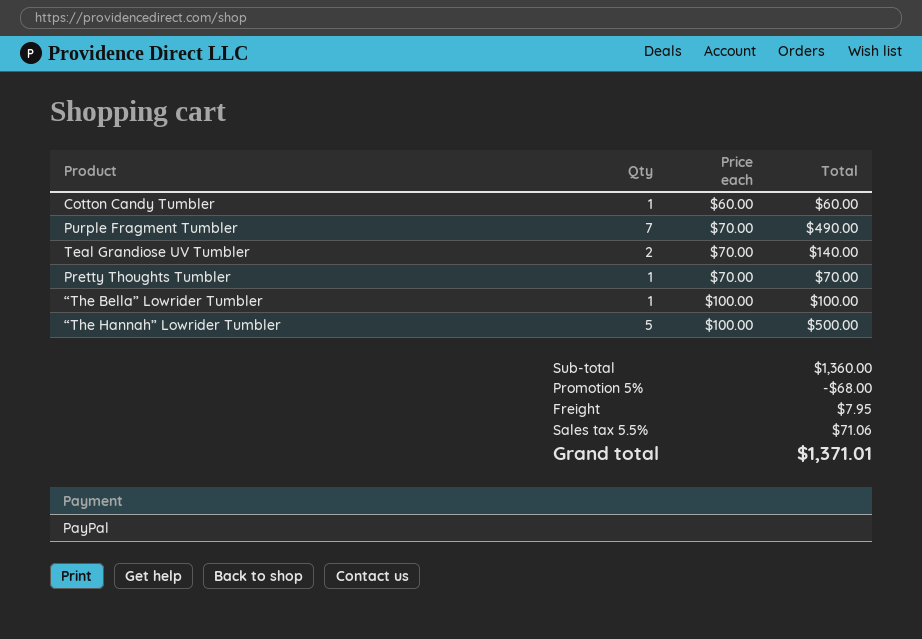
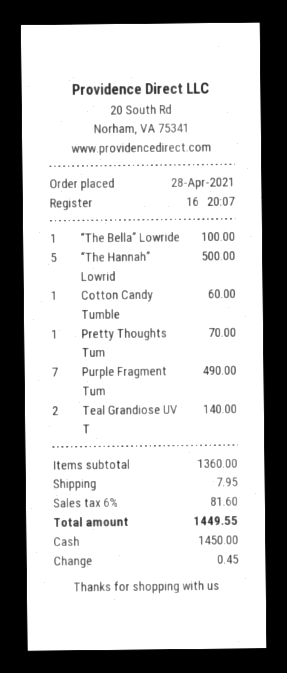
payment method: PayPal -> cash
discount: 5% = 68.00 -> none
tax: 5.5% = 71.06 -> 6% = 81.60
total: 1371.01 -> 1449.55

